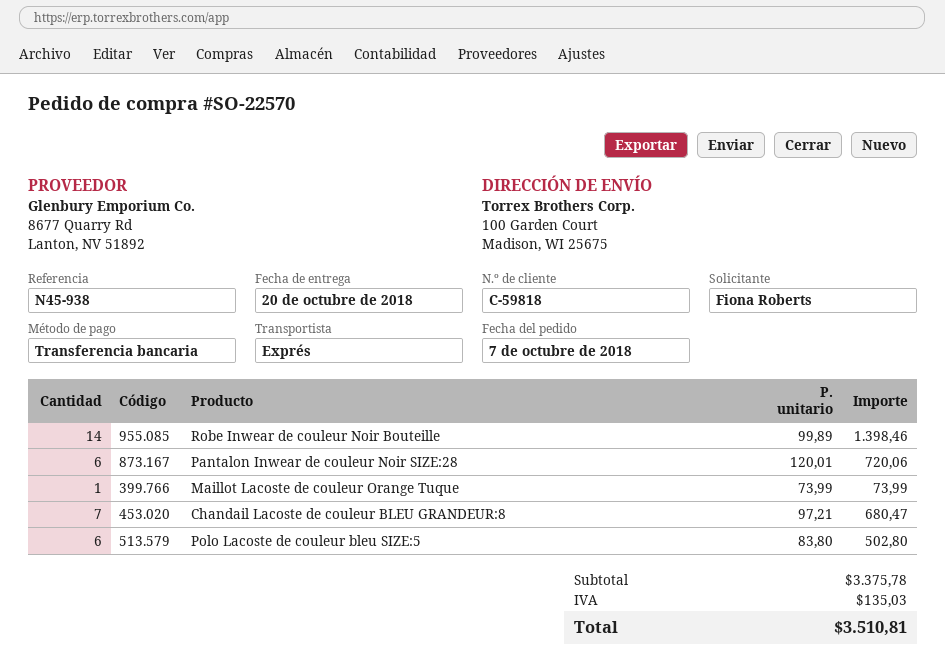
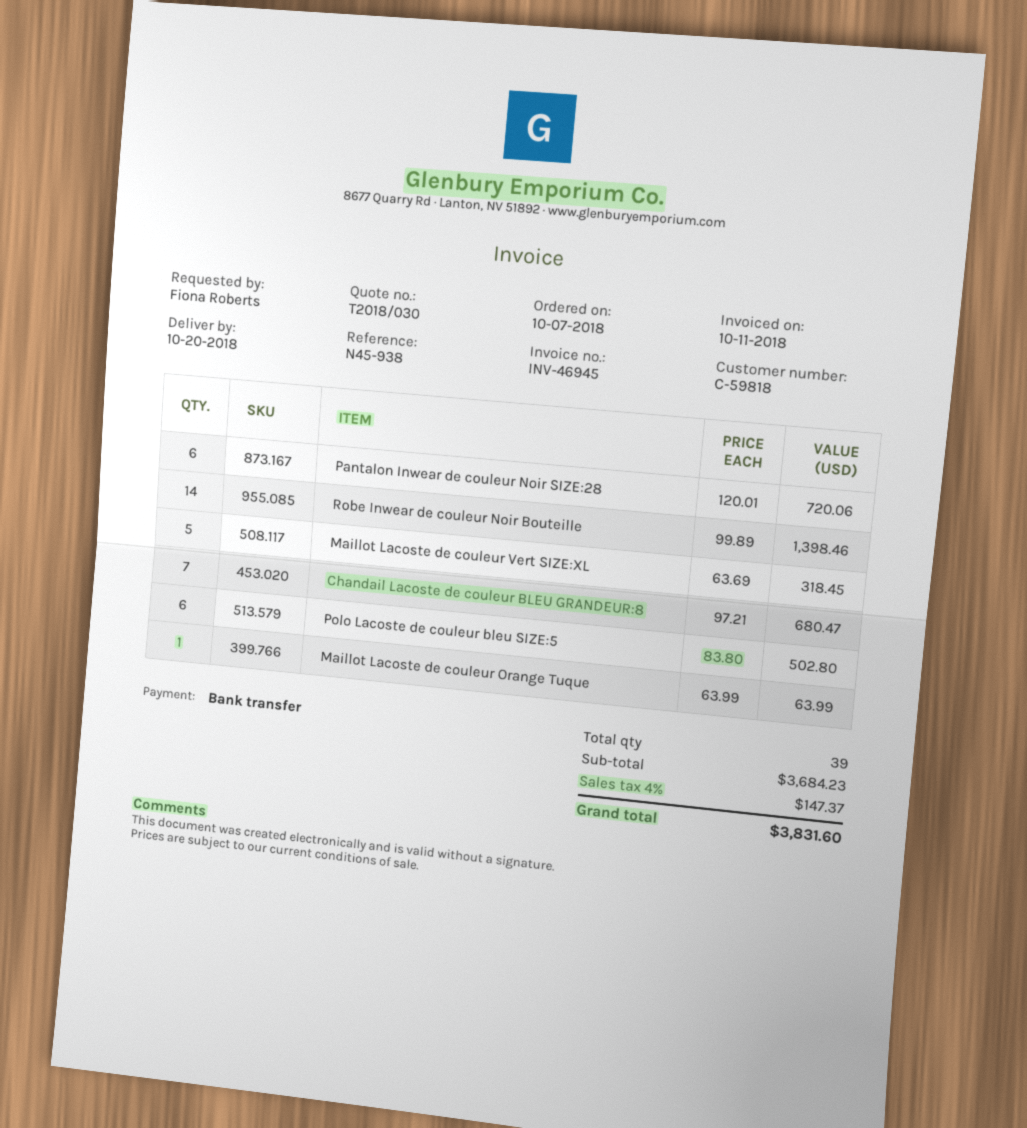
Maillot Lacoste de couleur Orange Tuque: 1 x 73.99 = 73.99 -> 1 x 63.99 = 63.99
Maillot Lacoste de couleur Vert SIZE:XL: none -> 5 x 63.69 = 318.45
subtotal: 3375.78 -> 3684.23
tax: 135.03 -> 147.37
total: 3510.81 -> 3831.60

